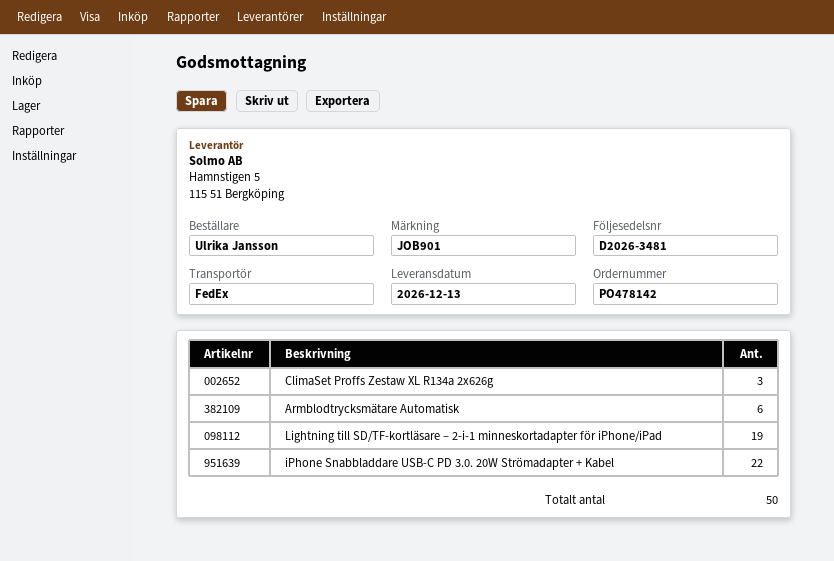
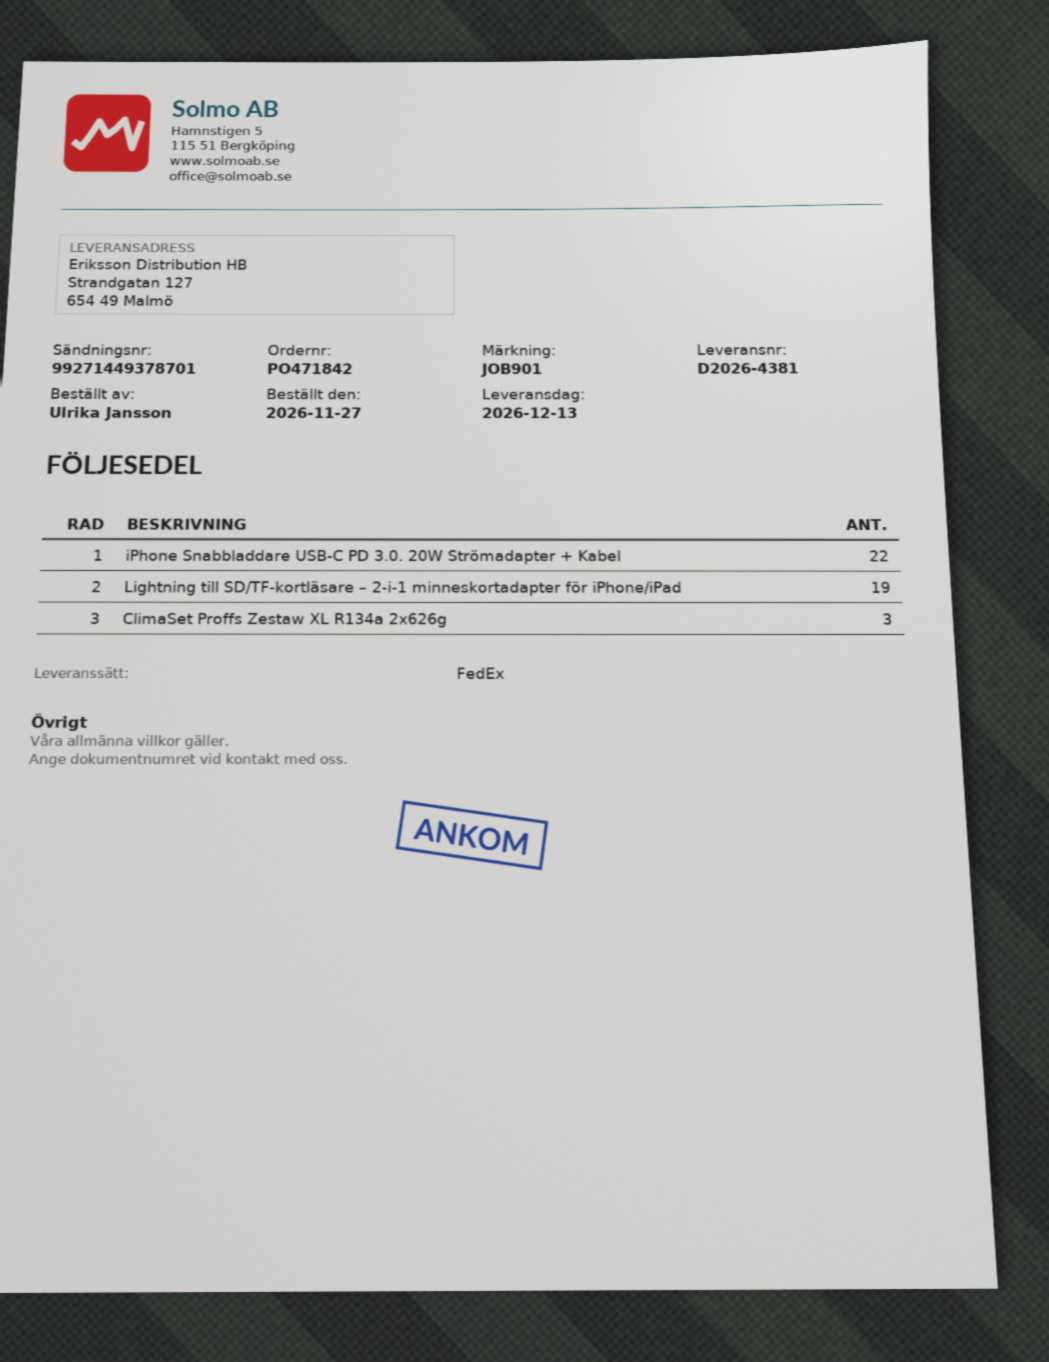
order number: PO478142 -> PO471842
delivery note number: D2026-3481 -> D2026-4381
Armblodtrycksmätare Automatisk: 6 -> none

